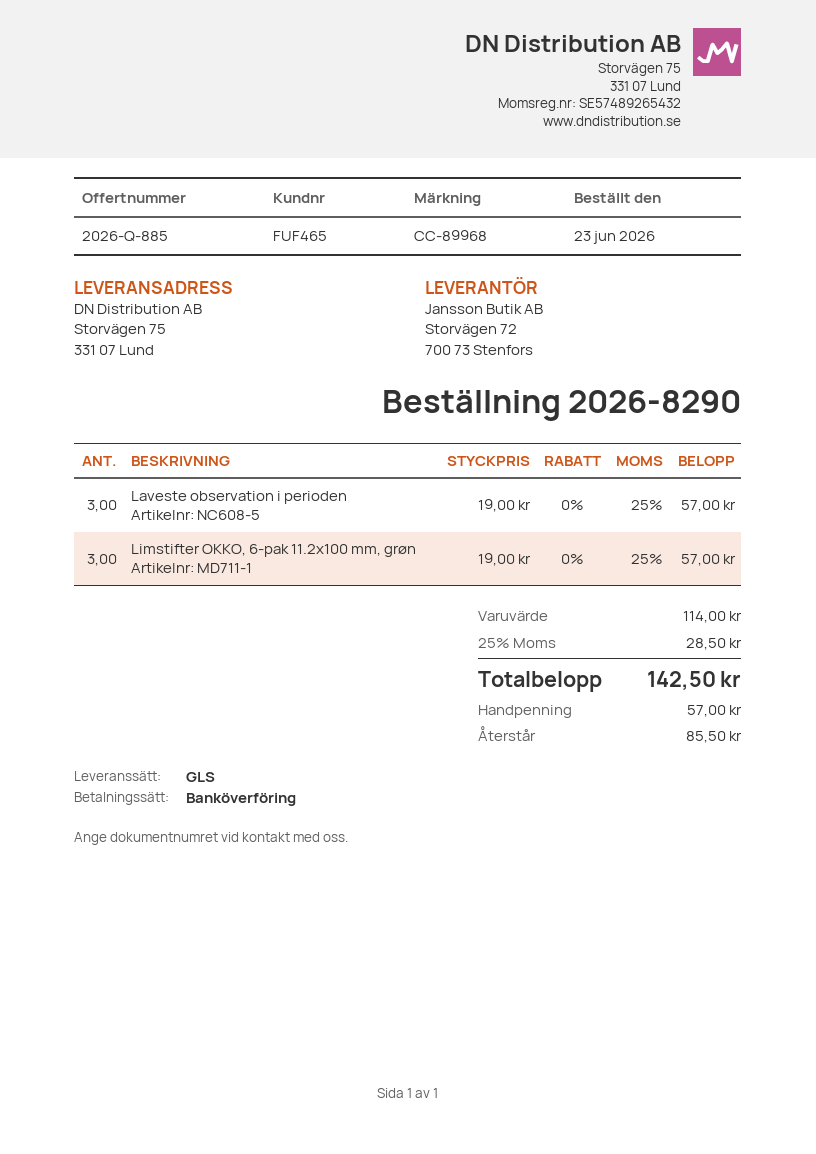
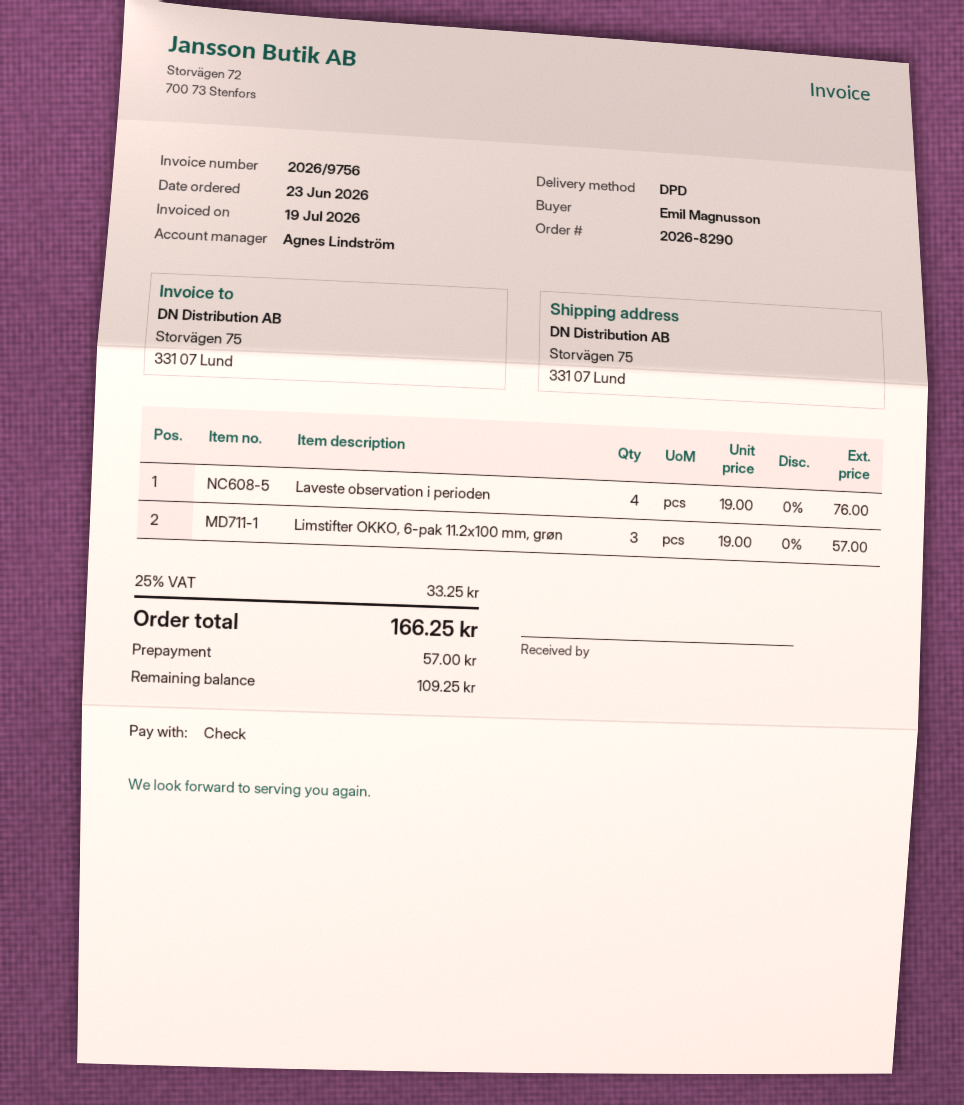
payment method: bank transfer -> cheque
shipping method: GLS -> DPD
Laveste observation i perioden: 3 x 19.00 = 57.00 -> 4 x 19.00 = 76.00
tax: 25% = 28.50 -> 25% = 33.25
total: 142.50 -> 166.25
balance: 85.50 -> 109.25

